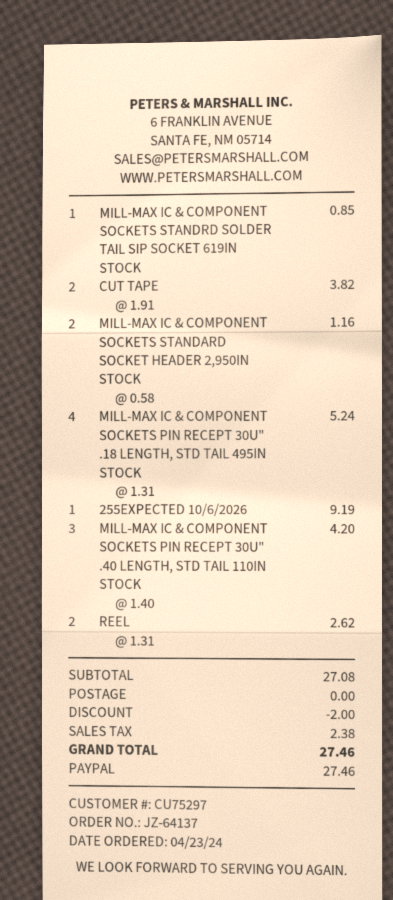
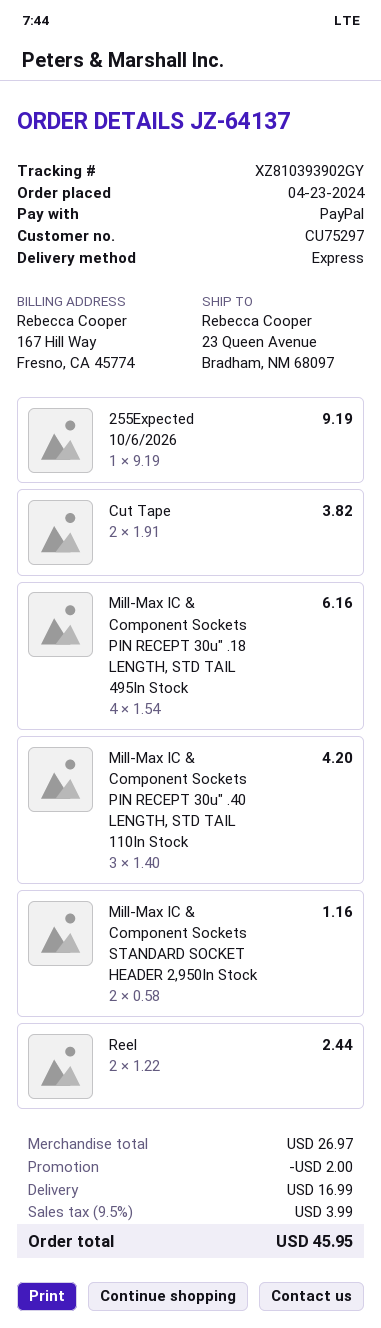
MILL-MAX IC & COMPONENT SOCKETS STANDRD SOLDER TAIL SIP SOCKET 619IN STOCK: 1 x 0.85 = 0.85 -> none
MILL-MAX IC & COMPONENT SOCKETS PIN RECEPT 30U" .18 LENGTH, STD TAIL 495IN STOCK: 4 x 1.31 = 5.24 -> 4 x 1.54 = 6.16
REEL: 2 x 1.31 = 2.62 -> 2 x 1.22 = 2.44
subtotal: 27.08 -> 26.97
shipping: 0.00 -> 16.99
tax: 2.38 -> 3.99
total: 27.46 -> 45.95

